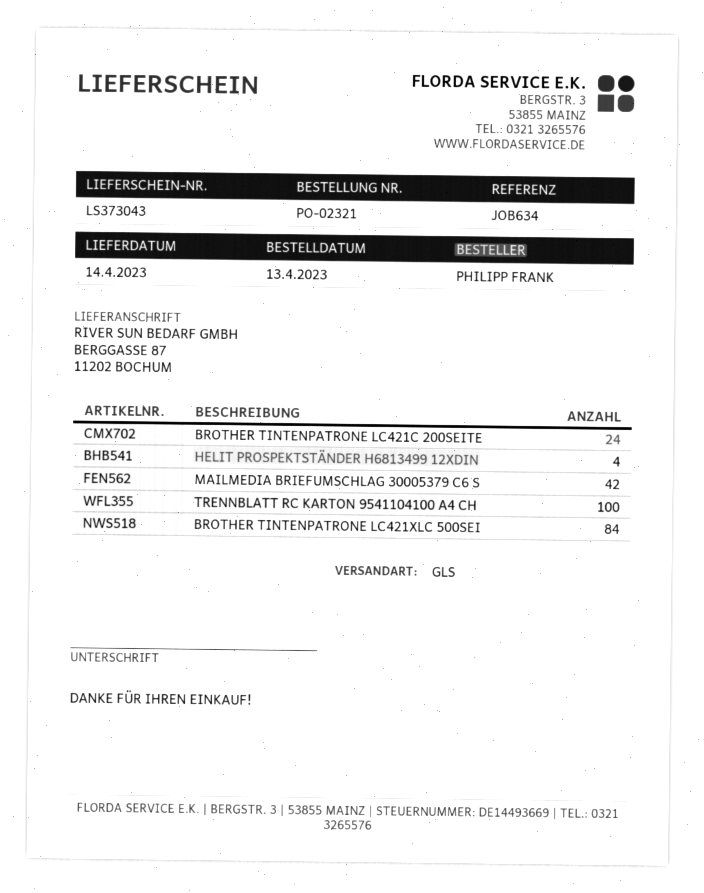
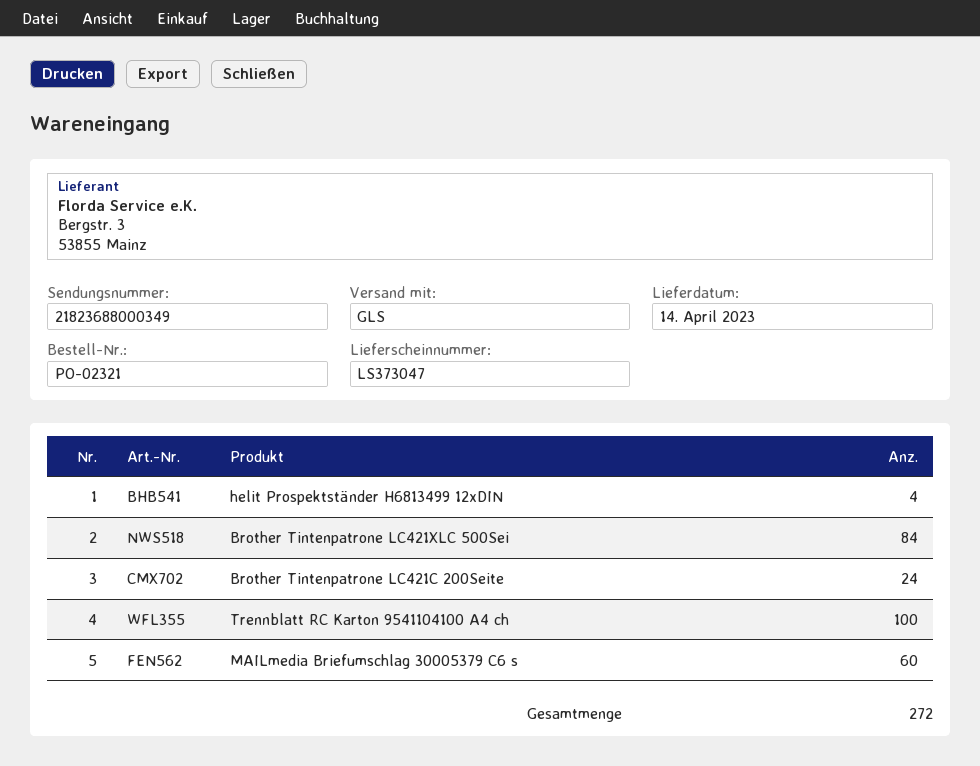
delivery note number: LS373043 -> LS373047
MAILMEDIA BRIEFUMSCHLAG 30005379 C6 S: 42 -> 60

